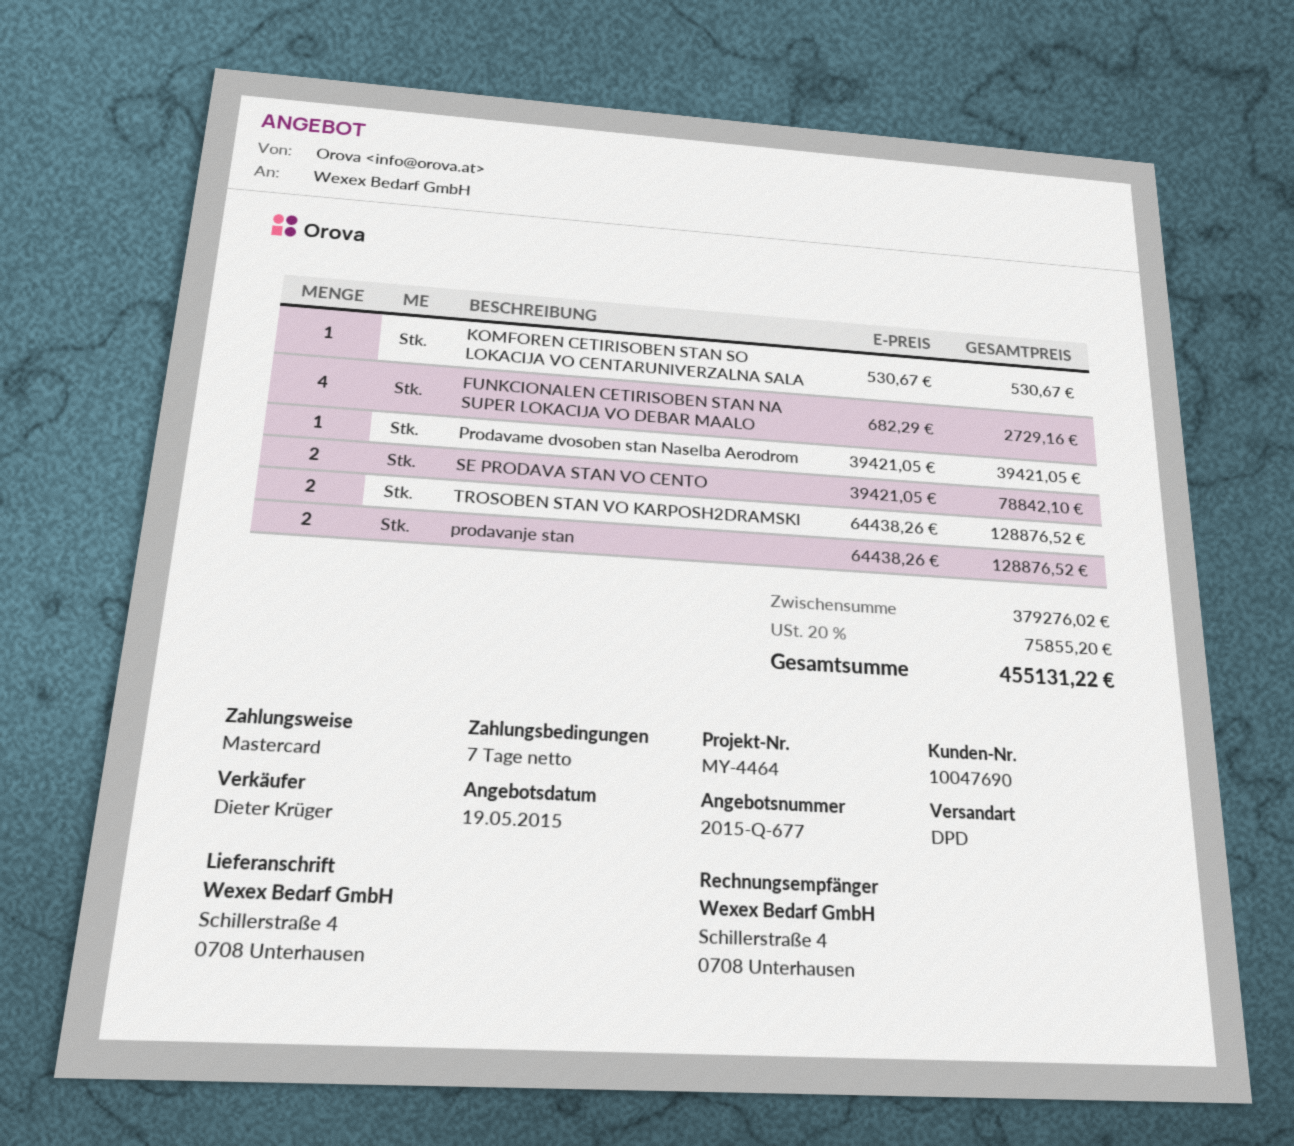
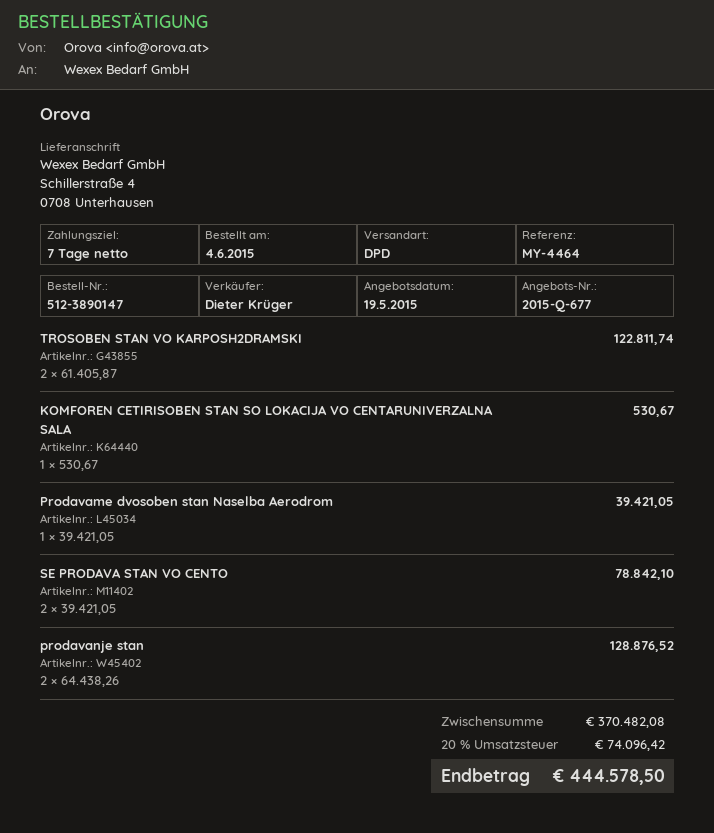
FUNKCIONALEN CETIRISOBEN STAN NA SUPER LOKACIJA VO DEBAR MAALO: 4 x 682.29 = 2729.16 -> none
TROSOBEN STAN VO KARPOSH2DRAMSKI: 2 x 64438.26 = 128876.52 -> 2 x 61405.87 = 122811.74
subtotal: 379276.02 -> 370482.08
tax: 20% = 75855.20 -> 20% = 74096.42
total: 455131.22 -> 444578.50

